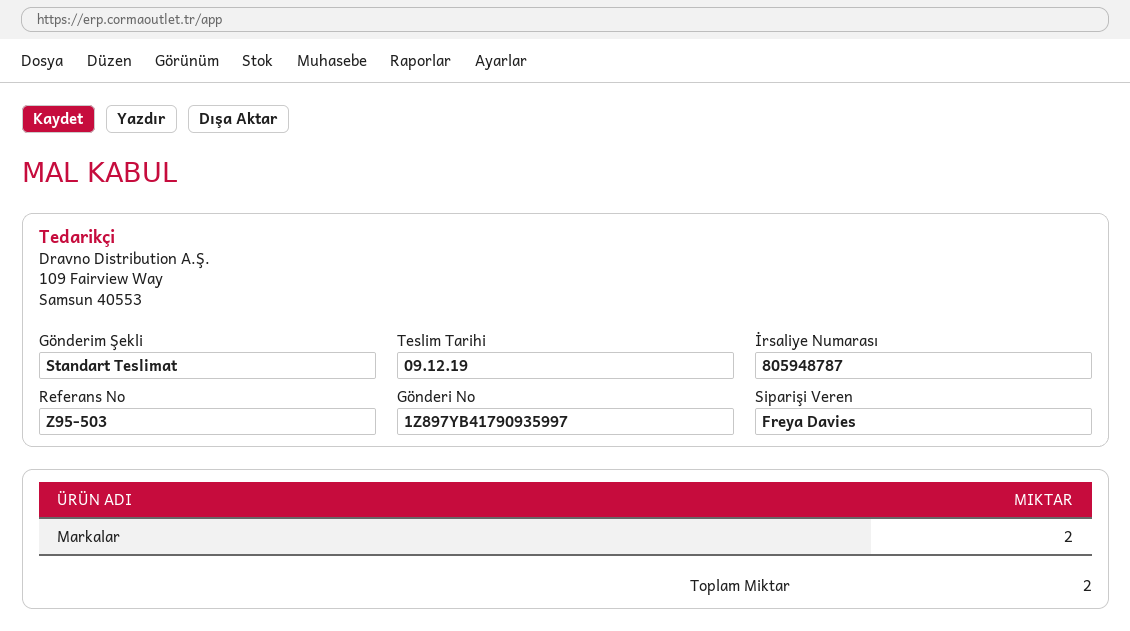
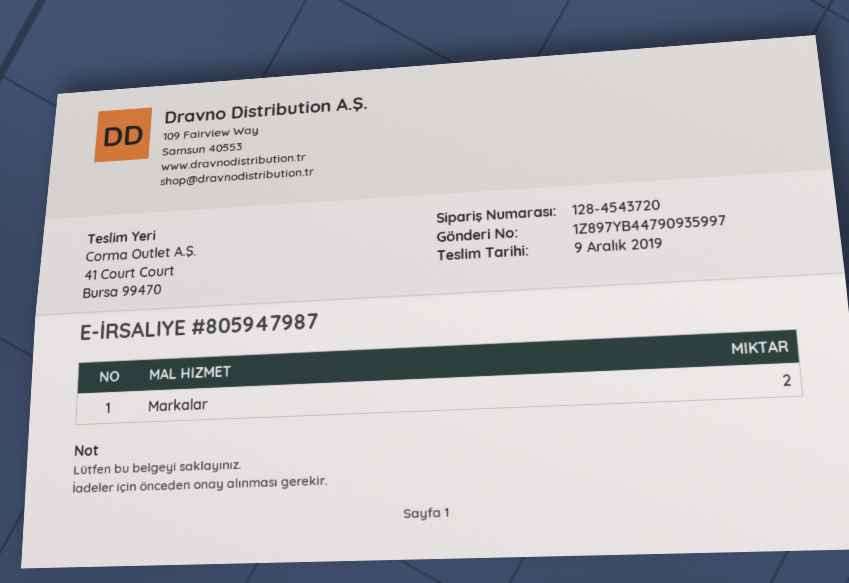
delivery note number: 805948787 -> 805947987
tracking number: 1Z897YB41790935997 -> 1Z897YB44790935997

